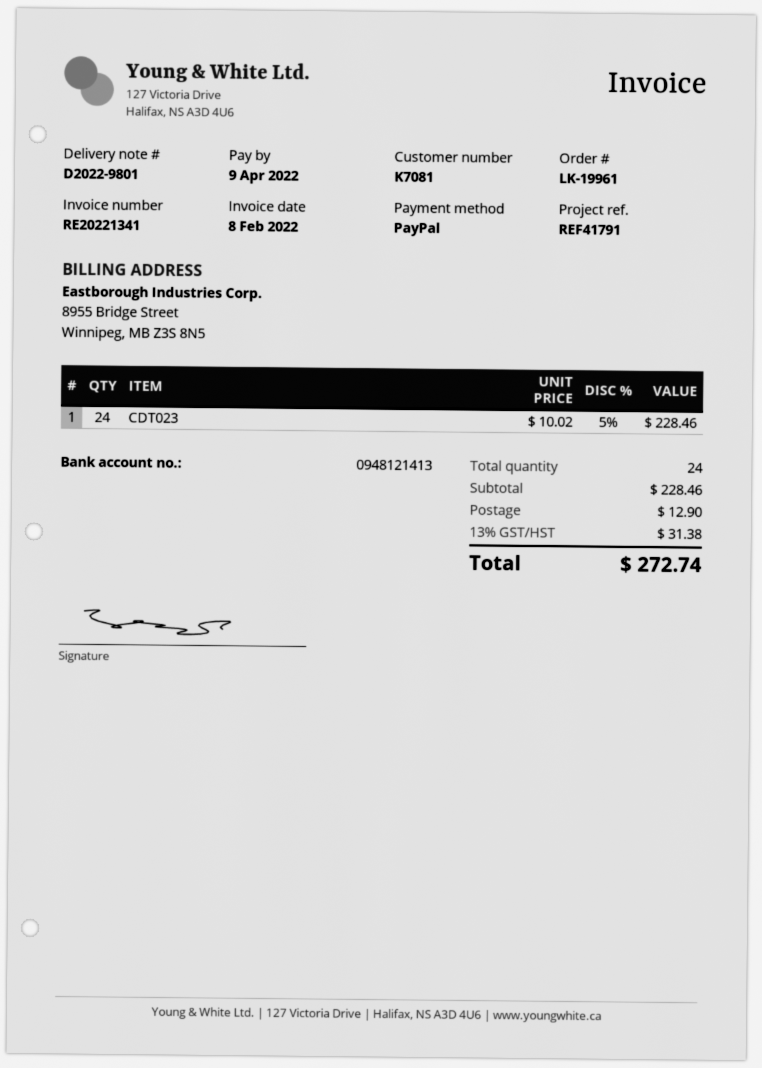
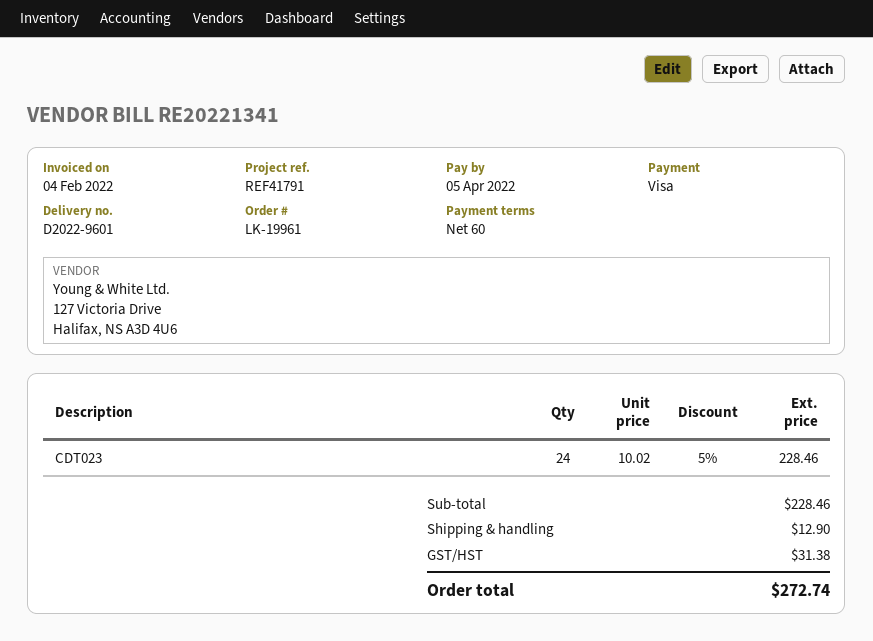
delivery note number: D2022-9801 -> D2022-9601
invoice date: 2022-02-08 -> 2022-02-04
due date: 2022-04-09 -> 2022-04-05
payment method: PayPal -> Visa

